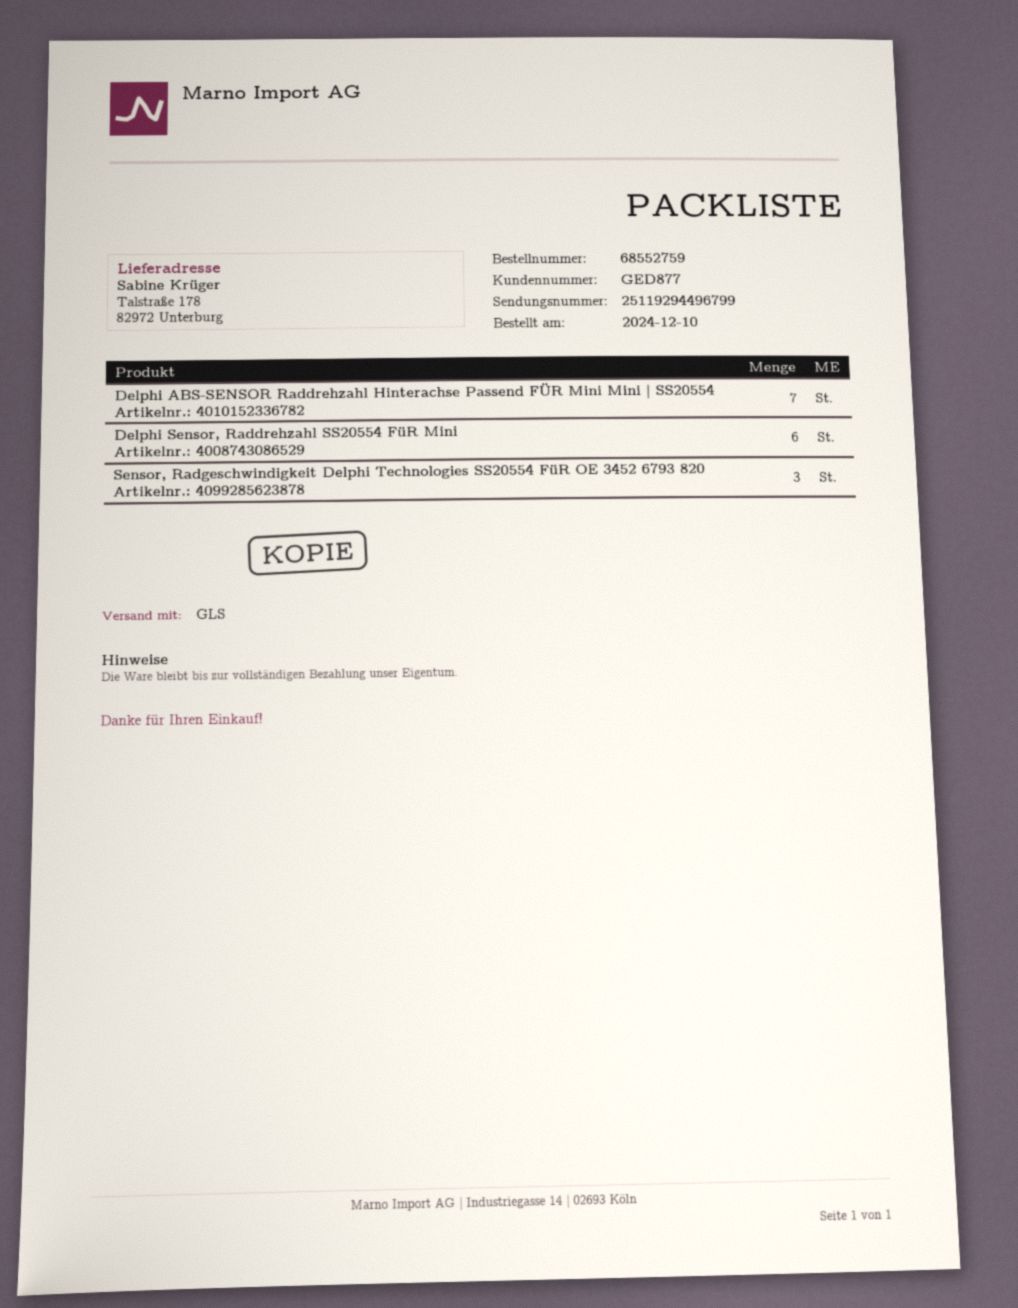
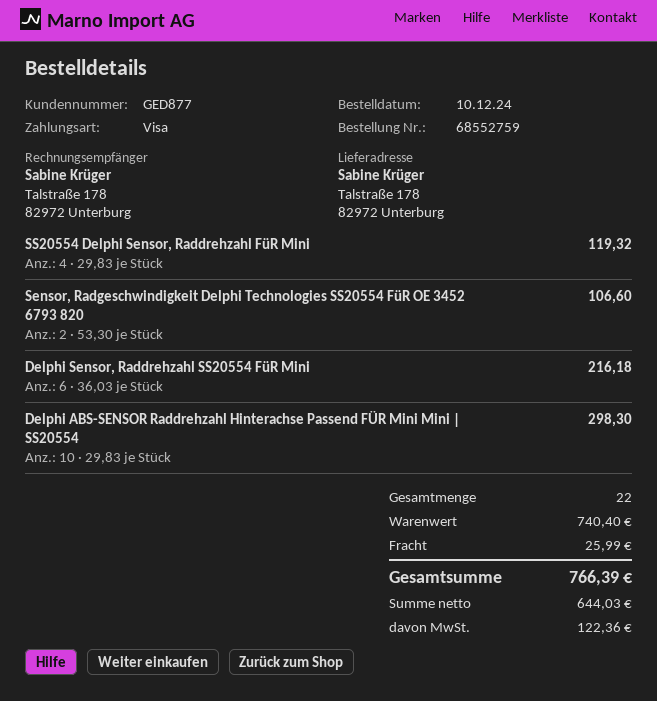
Delphi ABS-SENSOR Raddrehzahl Hinterachse Passend FÜR Mini Mini | SS20554: 7 -> 10
Sensor, Radgeschwindigkeit Delphi Technologies SS20554 FüR OE 3452 6793 820: 3 -> 2
SS20554 Delphi Sensor, Raddrehzahl FüR Mini: none -> 4

